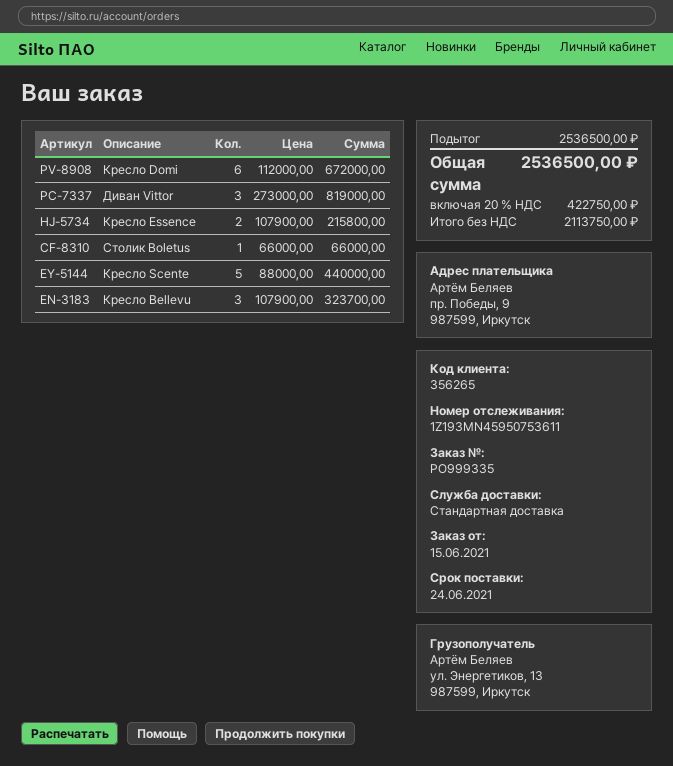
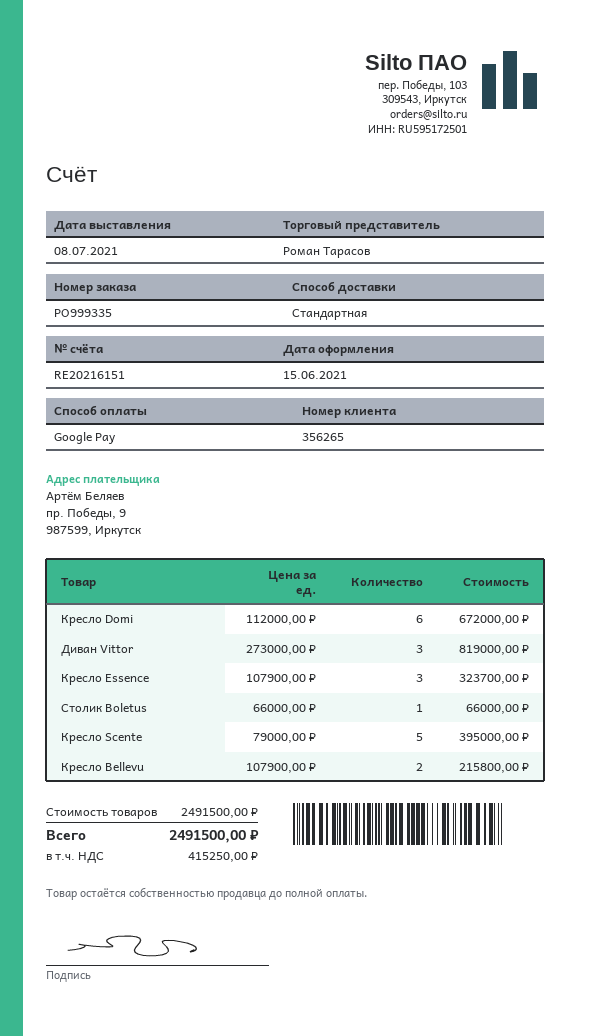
Кресло Essence: 2 x 107900.00 = 215800.00 -> 3 x 107900.00 = 323700.00
Кресло Scente: 5 x 88000.00 = 440000.00 -> 5 x 79000.00 = 395000.00
Кресло Bellevu: 3 x 107900.00 = 323700.00 -> 2 x 107900.00 = 215800.00
subtotal: 2536500.00 -> 2491500.00
tax: 422750.00 -> 415250.00
total: 2536500.00 -> 2491500.00

